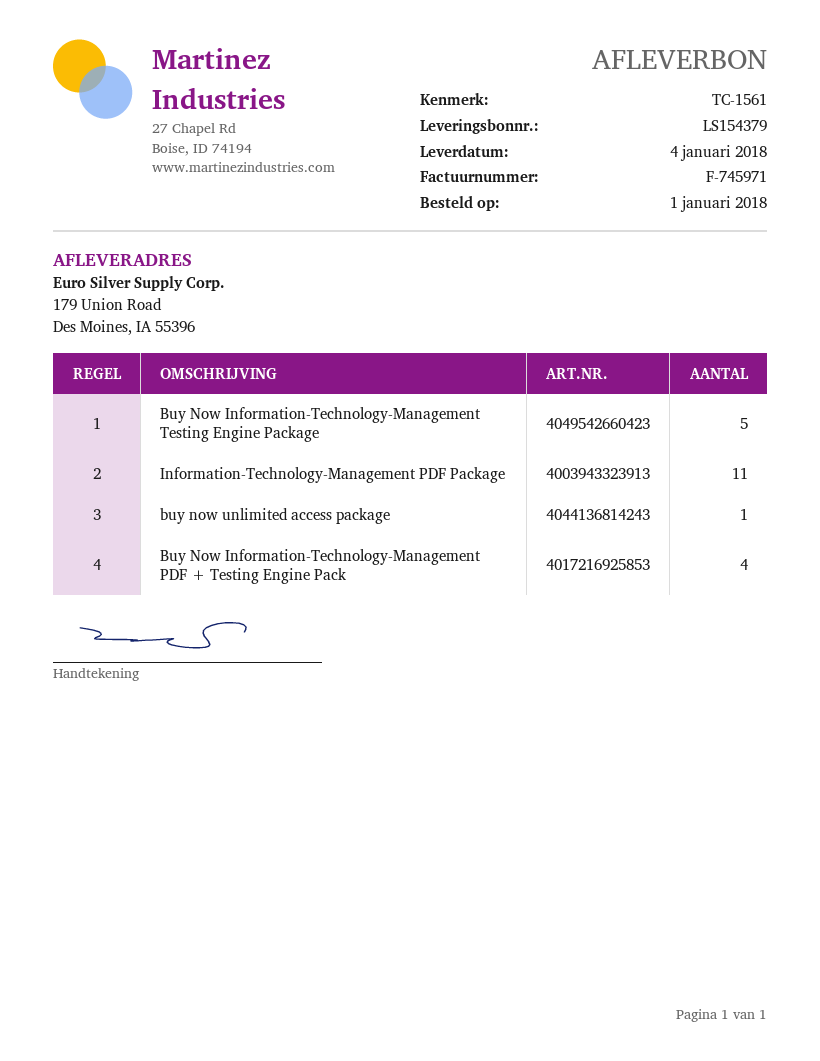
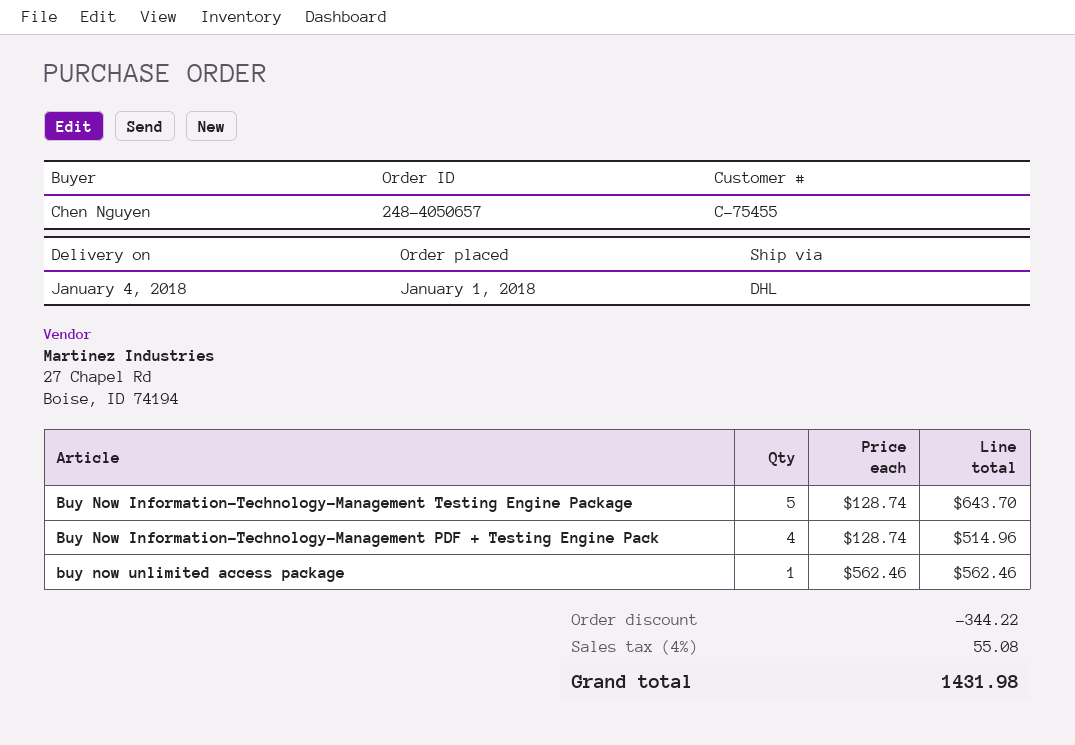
Information-Technology-Management PDF Package: 11 -> none

